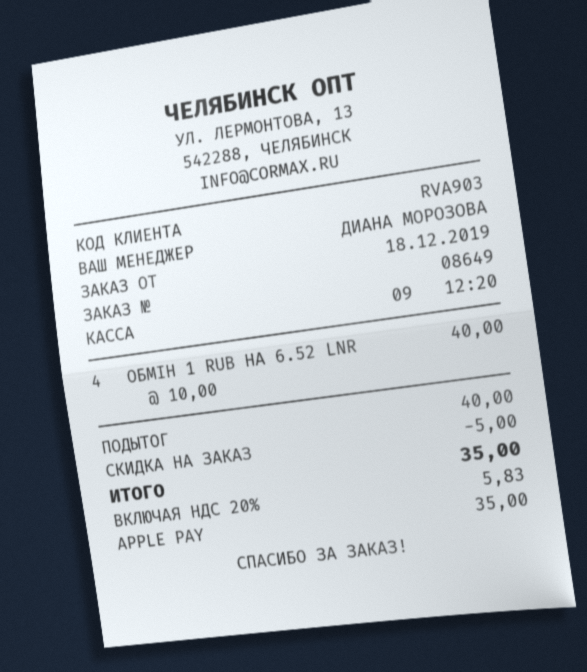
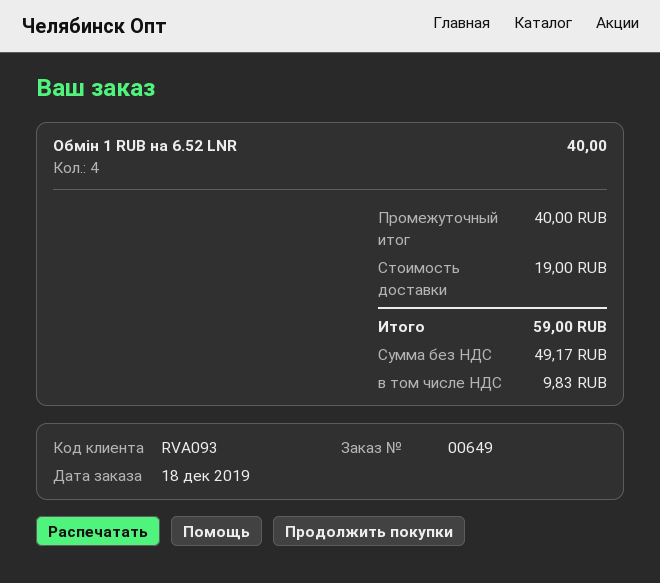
order number: 08649 -> 00649
customer number: RVA903 -> RVA093
discount: 5.00 -> none
shipping: none -> 19.00
tax: 5.83 -> 9.83
total: 35.00 -> 59.00

